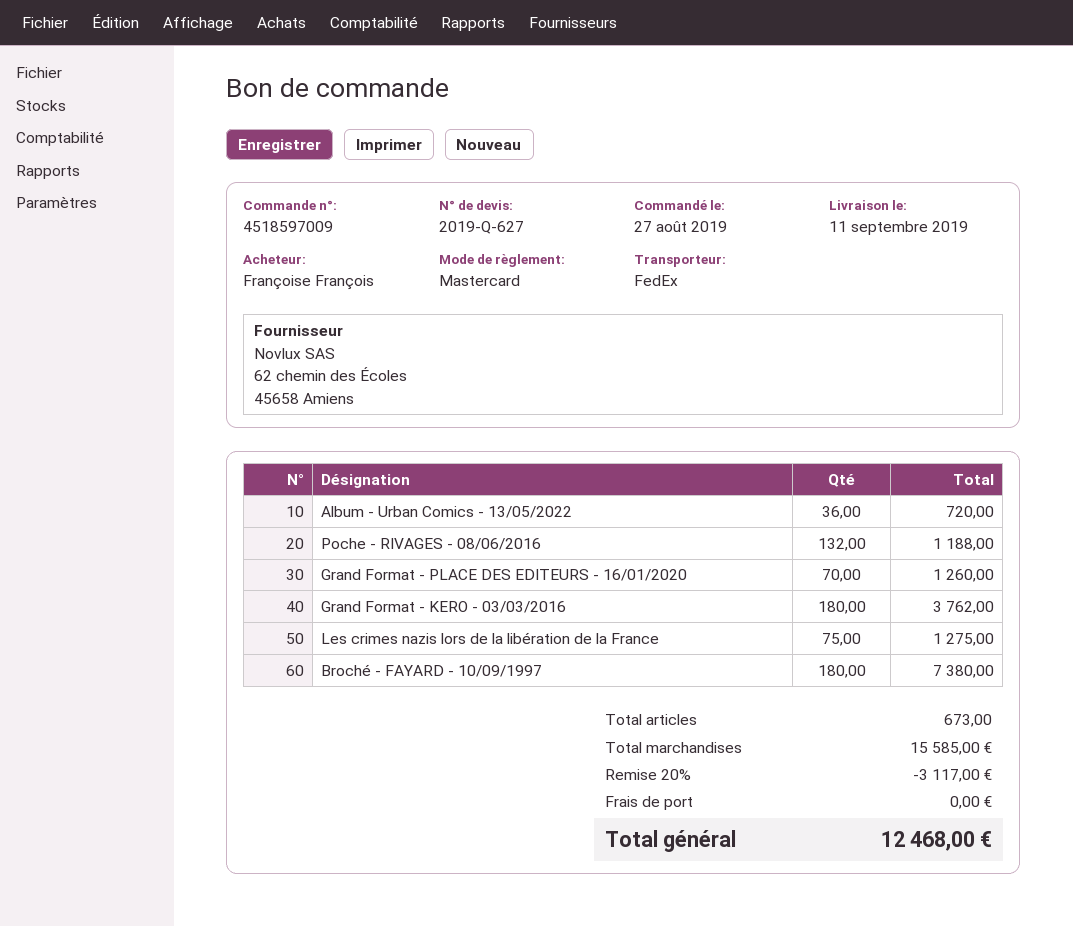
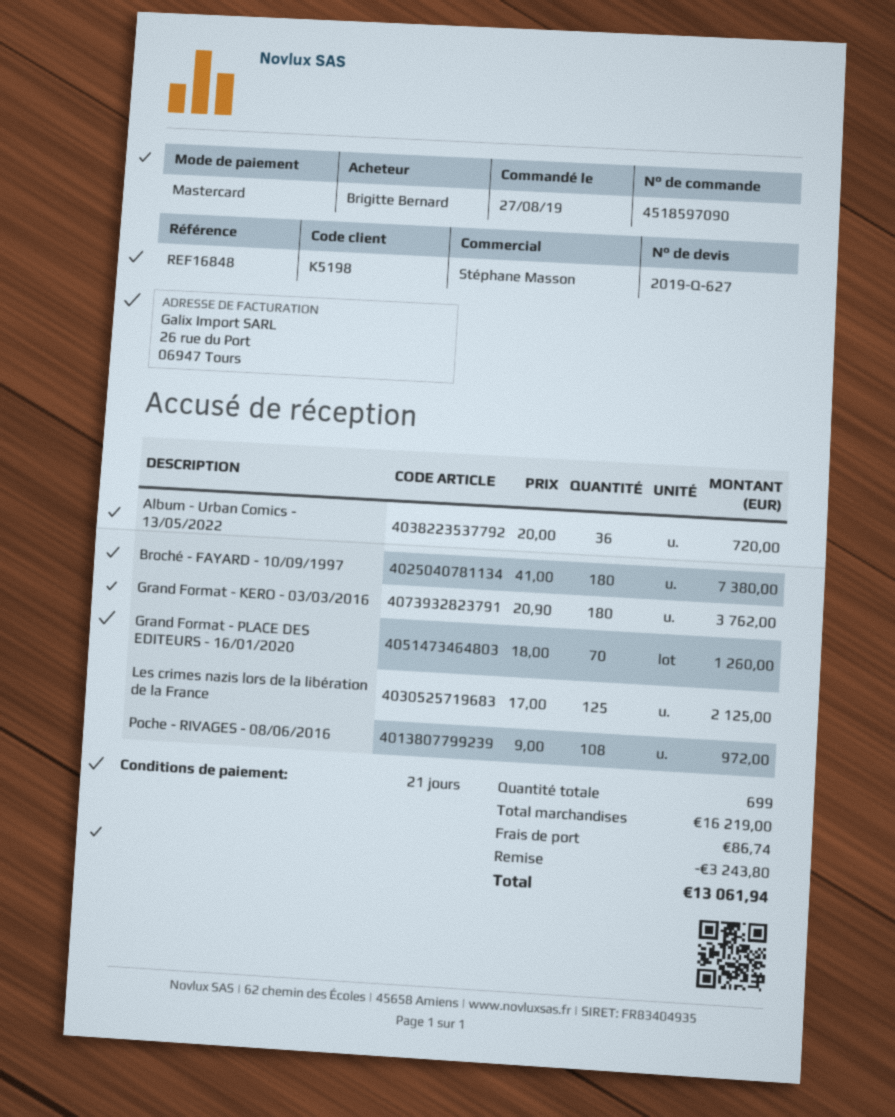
order number: 4518597009 -> 4518597090
ordered by: Françoise François -> Brigitte Bernard
Poche - RIVAGES - 08/06/2016: 132 for 1188.00 -> 108 for 972.00
Les crimes nazis lors de la libération de la France: 75 for 1275.00 -> 125 for 2125.00
total quantity: 673 -> 699
subtotal: 15585.00 -> 16219.00
discount: 3117.00 -> 3243.80
shipping: 0.00 -> 86.74
total: 12468.00 -> 13061.94

